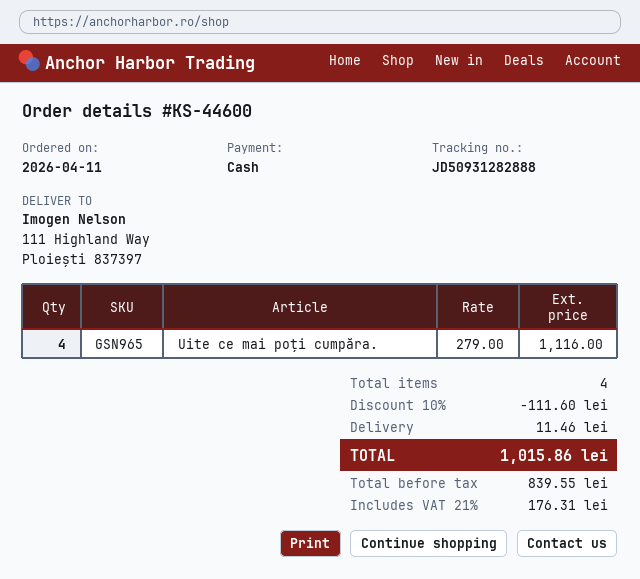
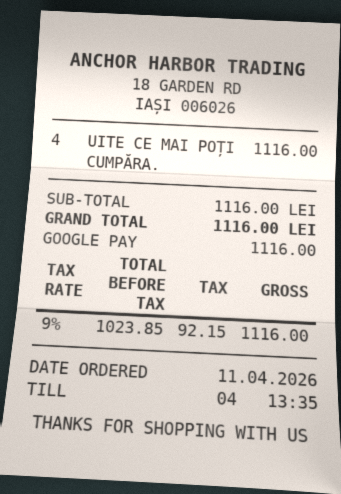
payment method: cash -> Google Pay
discount: 10% = 111.60 -> none
shipping: 11.46 -> none
net: 839.55 -> 1023.85
tax: 21% = 176.31 -> 9% = 92.15
total: 1015.86 -> 1116.00

